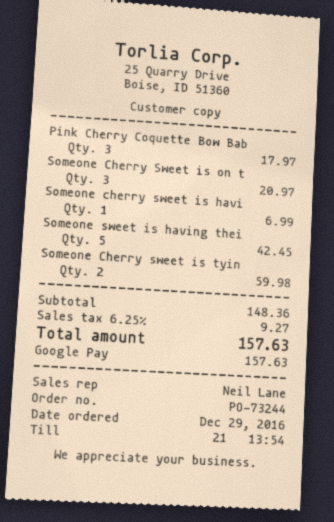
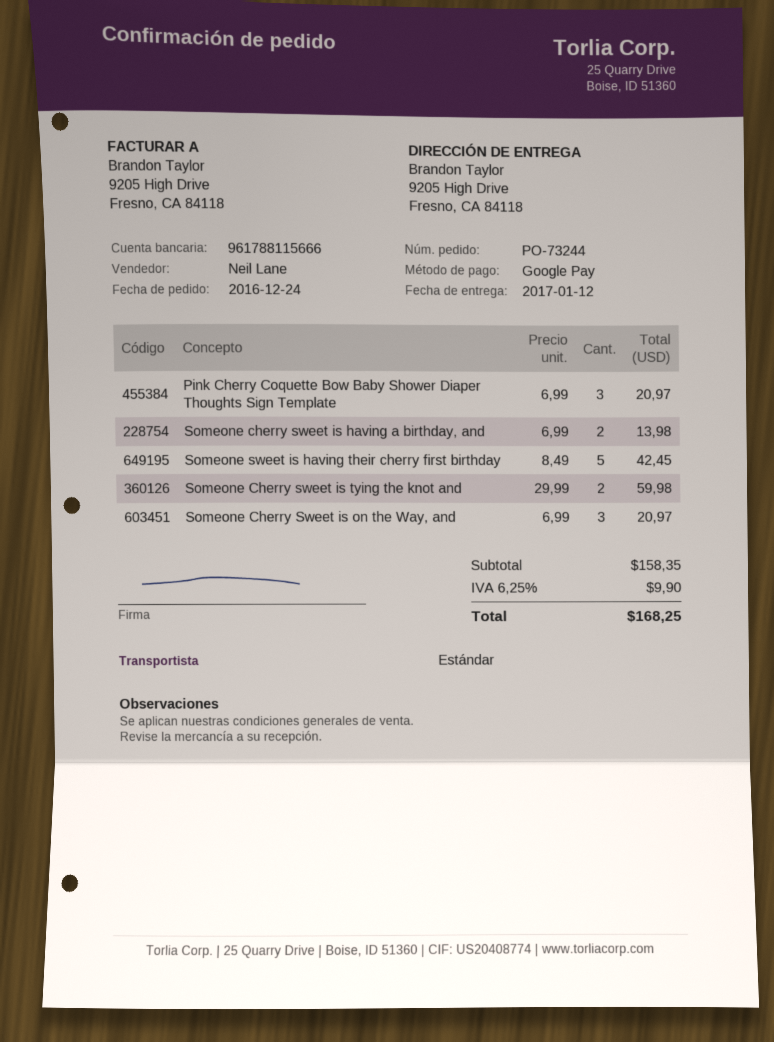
order date: 2016-12-29 -> 2016-12-24
Pink Cherry Coquette Bow Bab: 3 for 17.97 -> 3 for 20.97
Someone cherry sweet is havi: 1 for 6.99 -> 2 for 13.98
subtotal: 148.36 -> 158.35
tax: 6.25% = 9.27 -> 6.25% = 9.90
total: 157.63 -> 168.25

